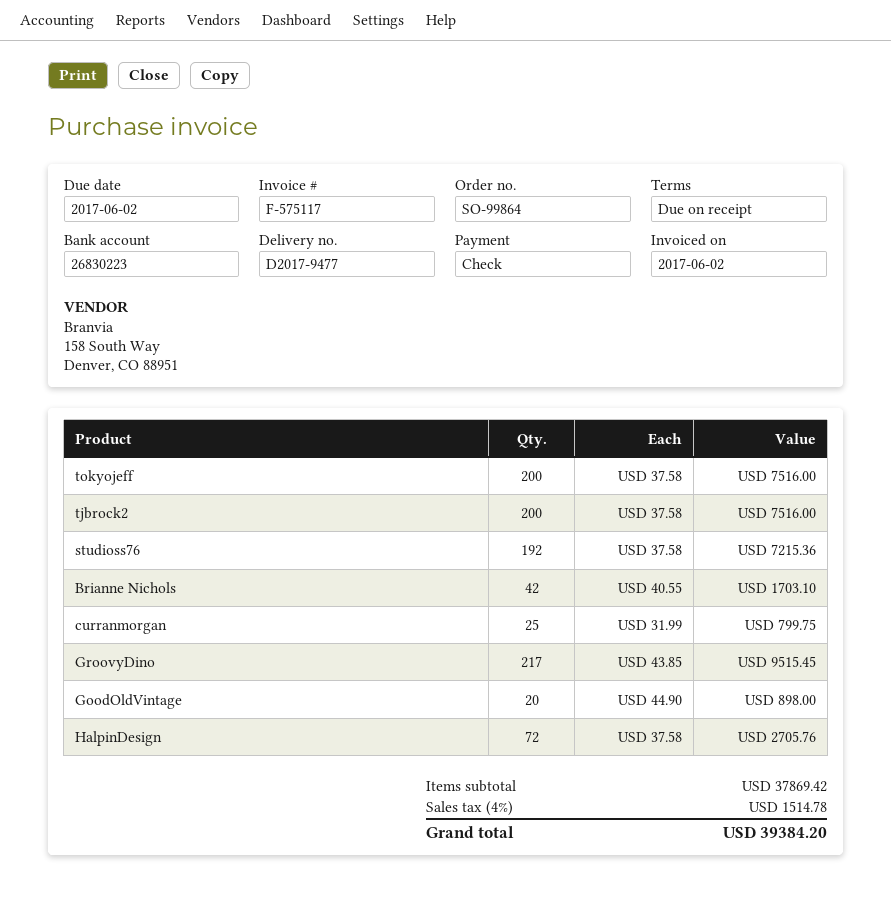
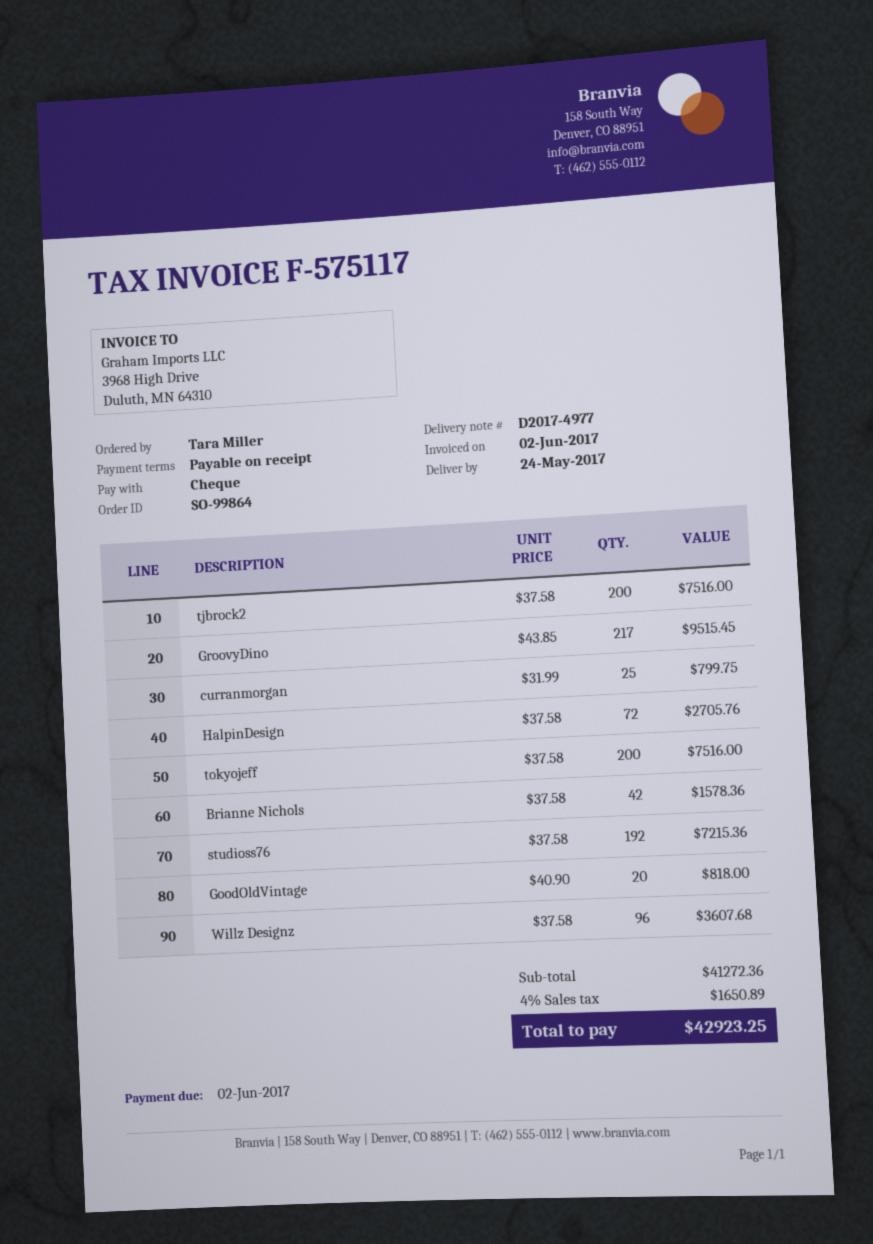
delivery note number: D2017-9477 -> D2017-4977
Brianne Nichols: 42 x 40.55 = 1703.10 -> 42 x 37.58 = 1578.36
GoodOldVintage: 20 x 44.90 = 898.00 -> 20 x 40.90 = 818.00
Willz Designz: none -> 96 x 37.58 = 3607.68
subtotal: 37869.42 -> 41272.36
tax: 4% = 1514.78 -> 4% = 1650.89
total: 39384.20 -> 42923.25

